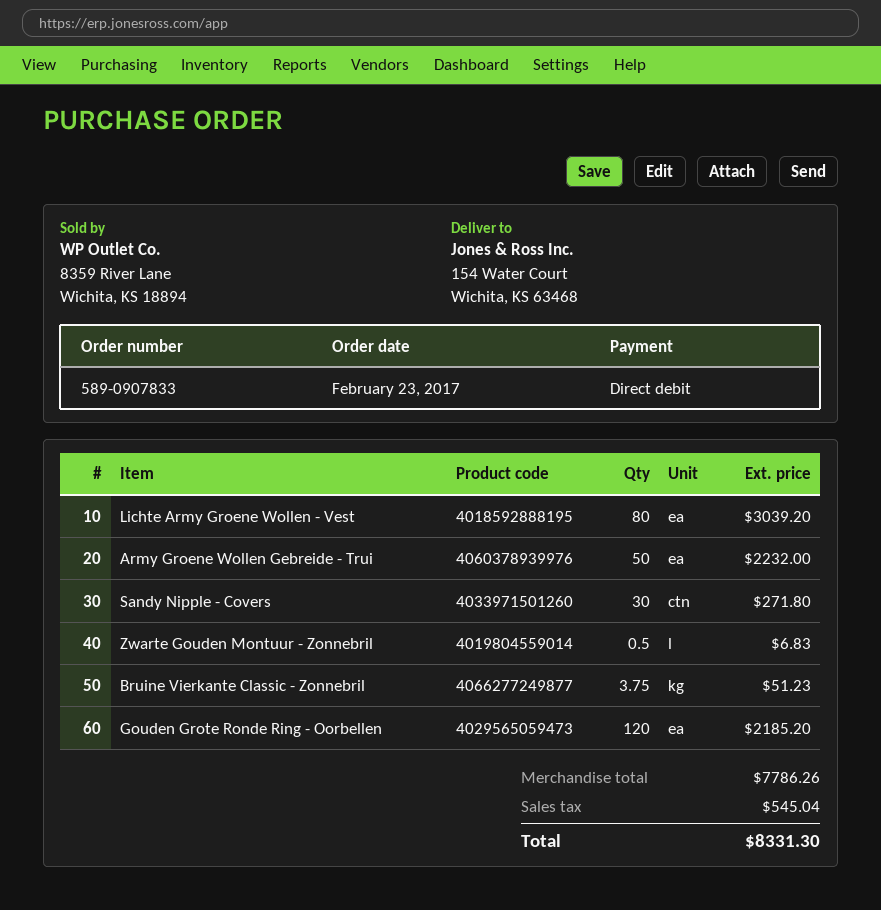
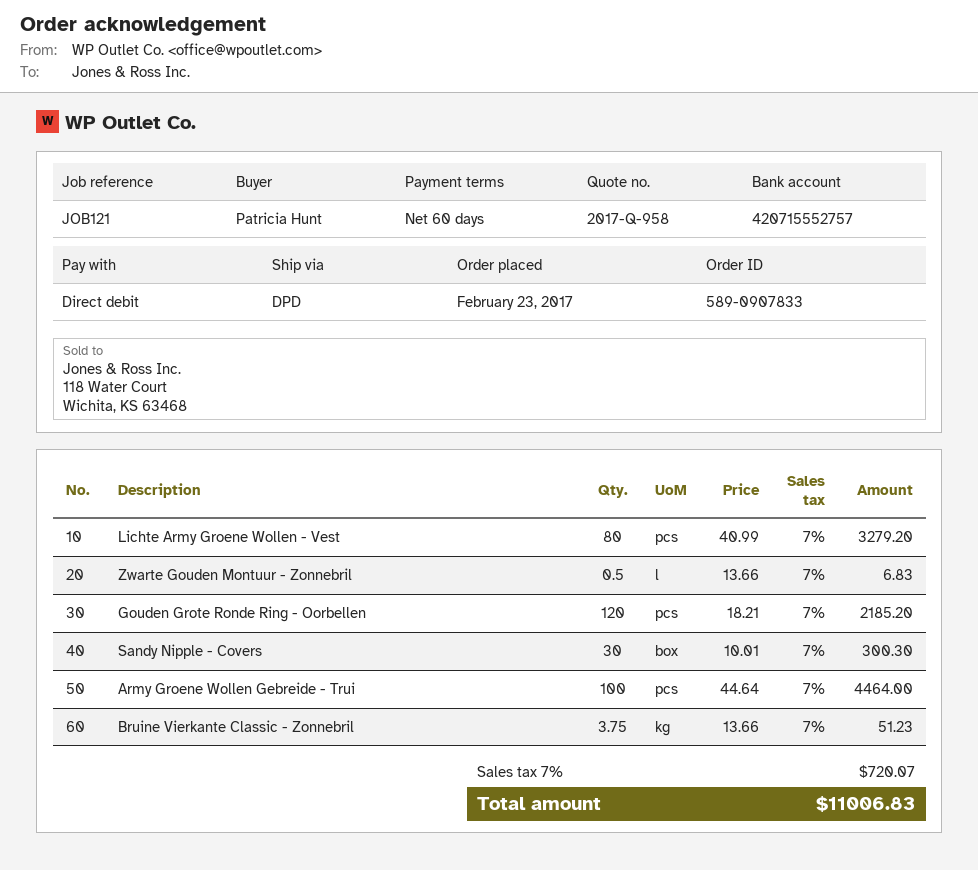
Lichte Army Groene Wollen - Vest: 80 for 3039.20 -> 80 for 3279.20
Army Groene Wollen Gebreide - Trui: 50 for 2232.00 -> 100 for 4464.00
Sandy Nipple - Covers: 30 for 271.80 -> 30 for 300.30
tax: 545.04 -> 720.07
total: 8331.30 -> 11006.83

